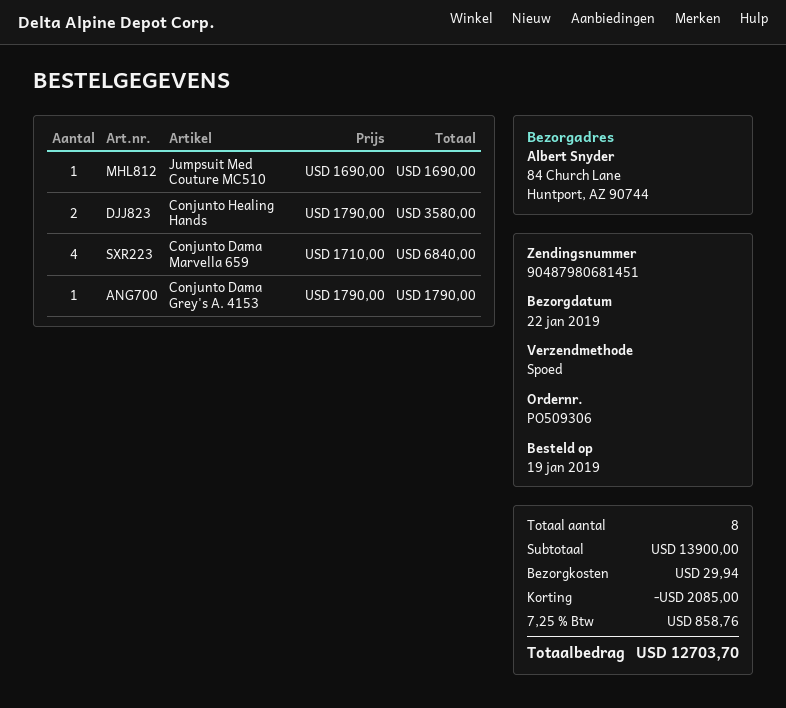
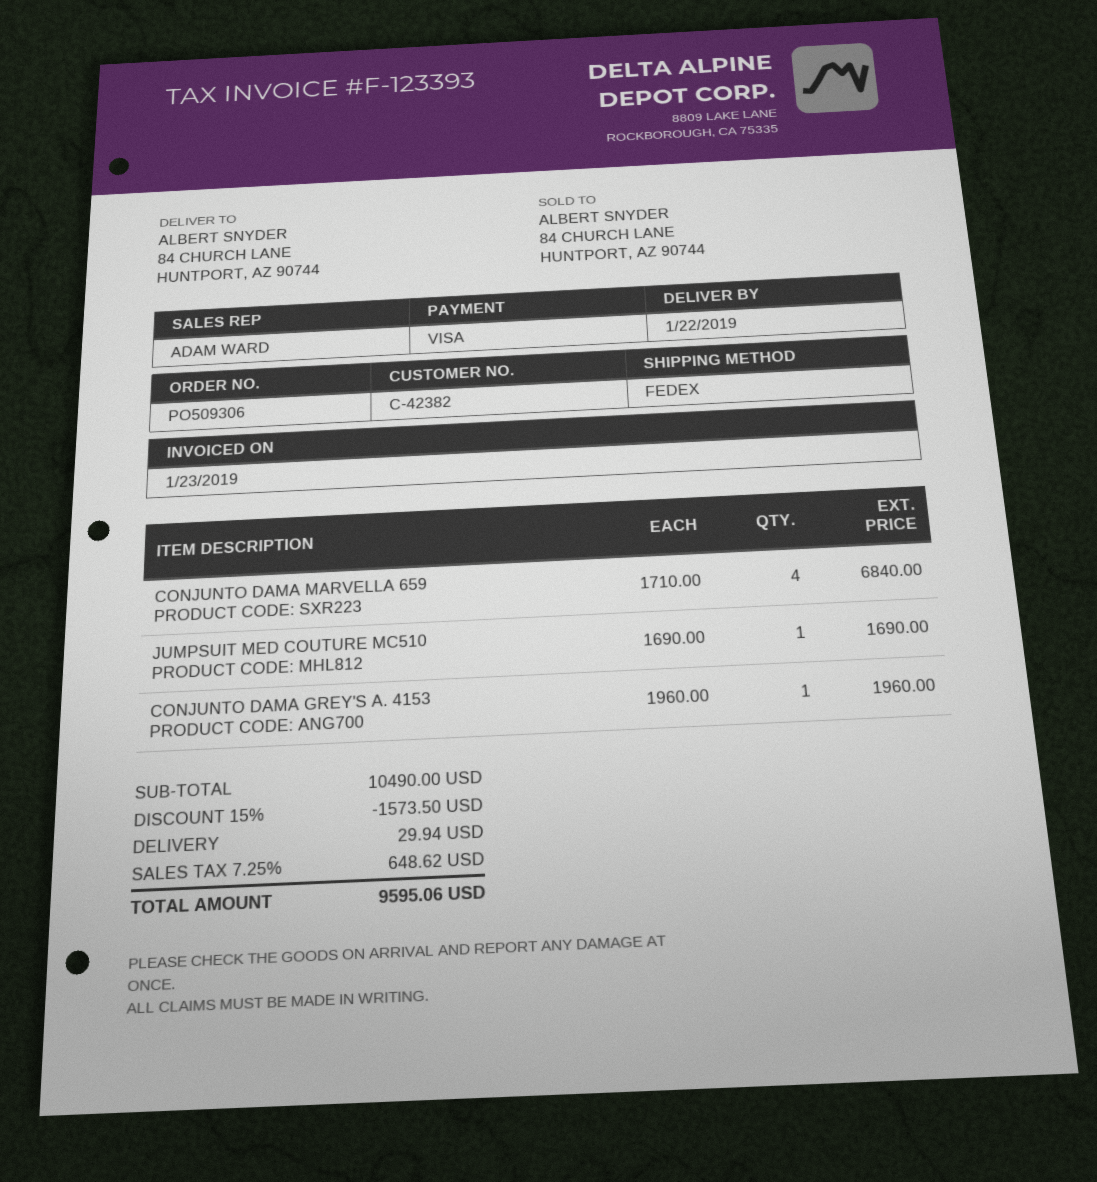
shipping method: express -> FedEx
Conjunto Healing Hands: 2 x 1790.00 = 3580.00 -> none
Conjunto Dama Grey's A. 4153: 1 x 1790.00 = 1790.00 -> 1 x 1960.00 = 1960.00
subtotal: 13900.00 -> 10490.00
discount: 2085.00 -> 1573.50
tax: 7.25% = 858.76 -> 7.25% = 648.62
total: 12703.70 -> 9595.06

